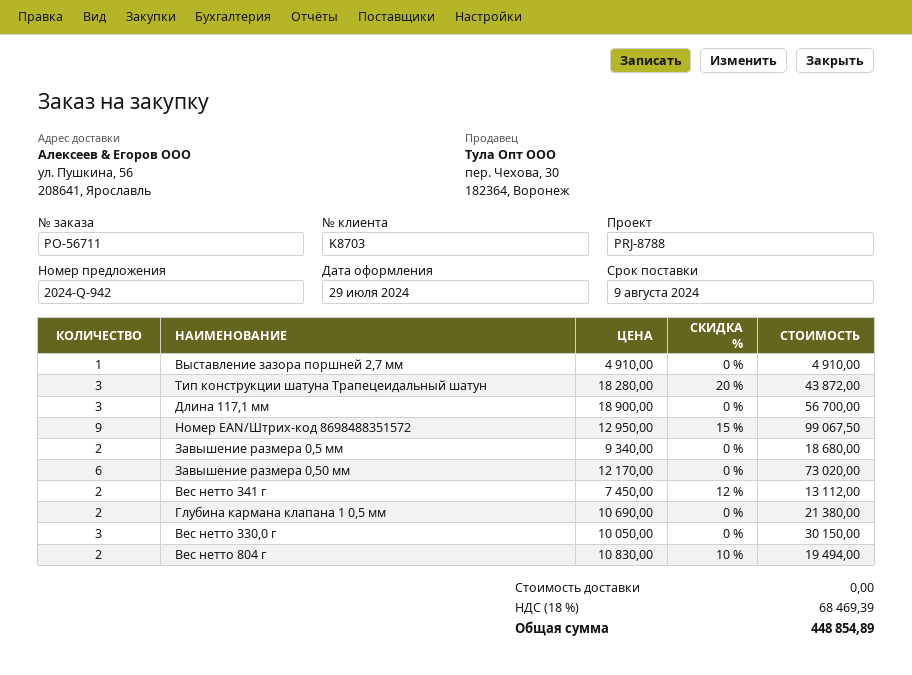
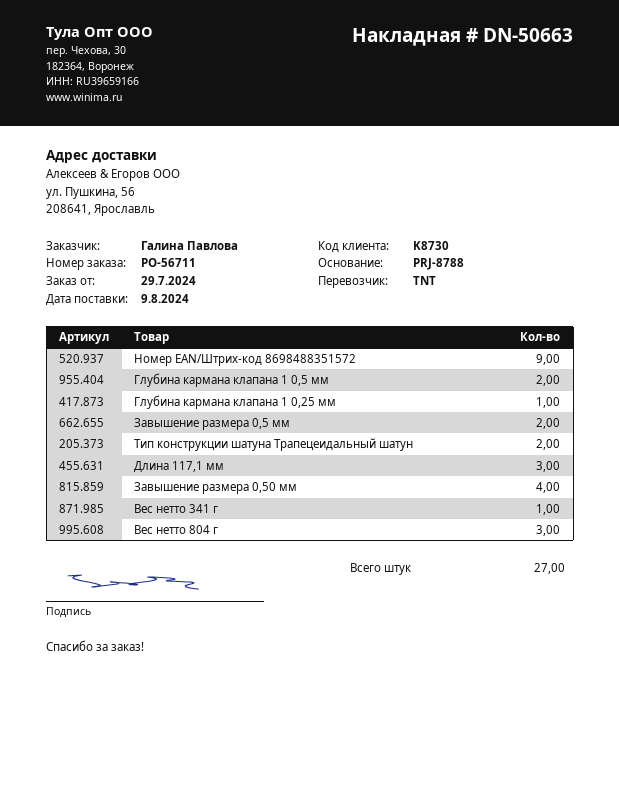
customer number: K8703 -> K8730
Выставление зазора поршней 2,7 мм: 1 -> none
Тип конструкции шатуна Трапецеидальный шатун: 3 -> 2
Завышение размера 0,50 мм: 6 -> 4
Вес нетто 341 г: 2 -> 1
Вес нетто 330,0 г: 3 -> none
Вес нетто 804 г: 2 -> 3
Глубина кармана клапана 1 0,25 мм: none -> 1

